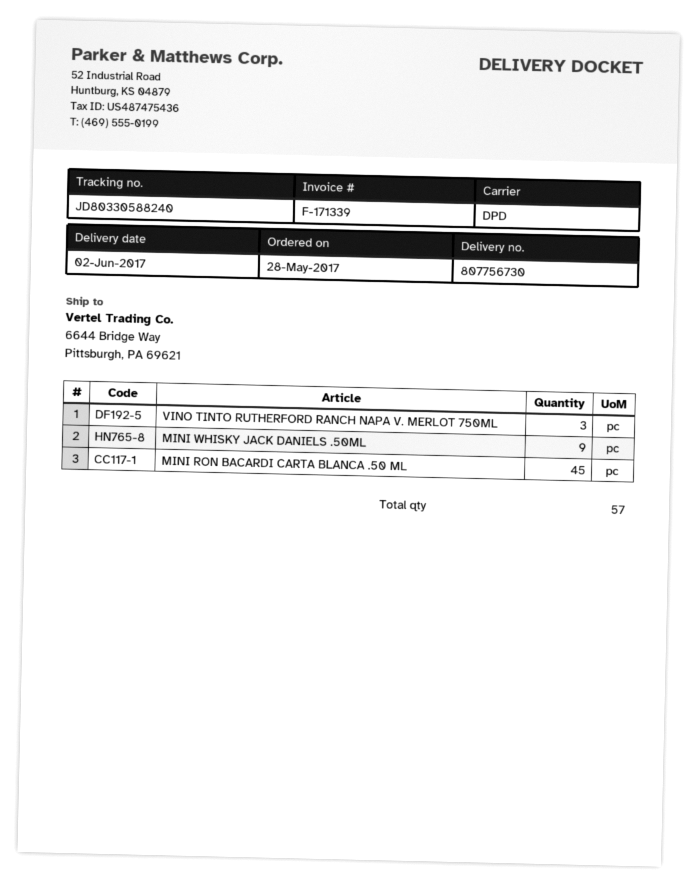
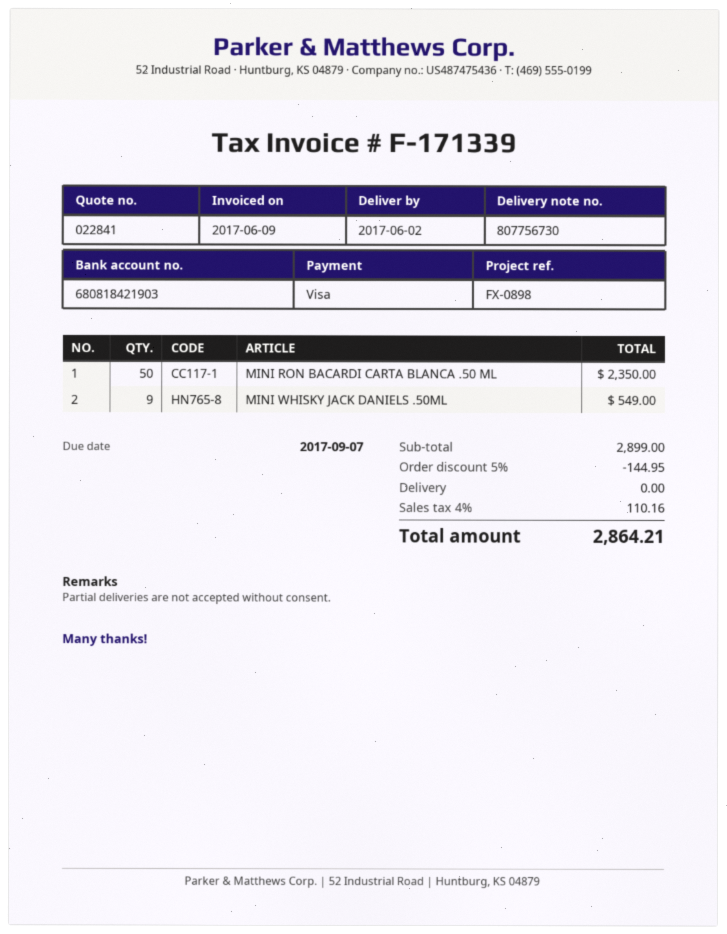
VINO TINTO RUTHERFORD RANCH NAPA V. MERLOT 750ML: 3 -> none
MINI RON BACARDI CARTA BLANCA .50 ML: 45 -> 50

